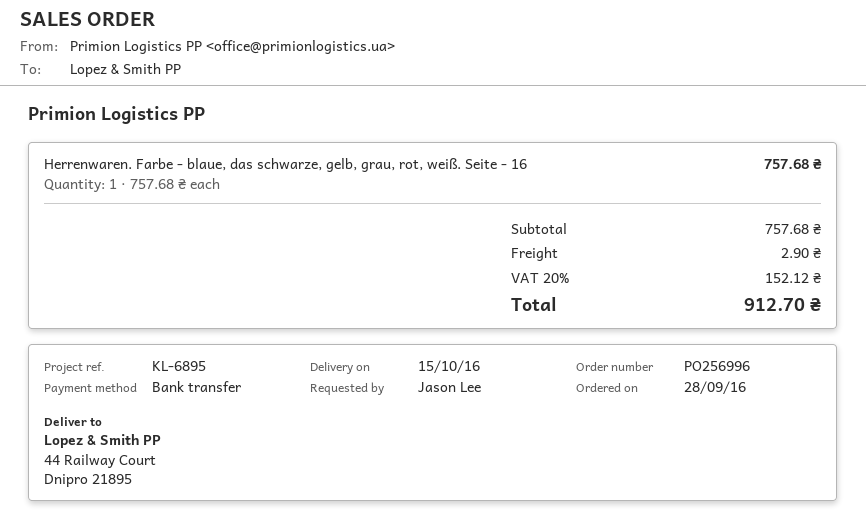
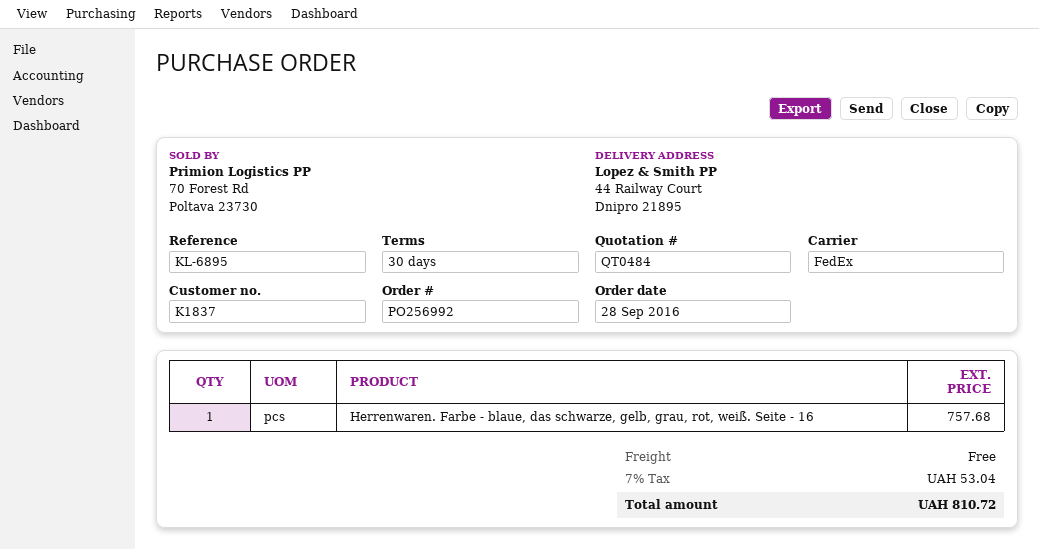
order number: PO256996 -> PO256992
shipping: 2.90 -> 0.00
tax: 20% = 152.12 -> 7% = 53.04
total: 912.70 -> 810.72

